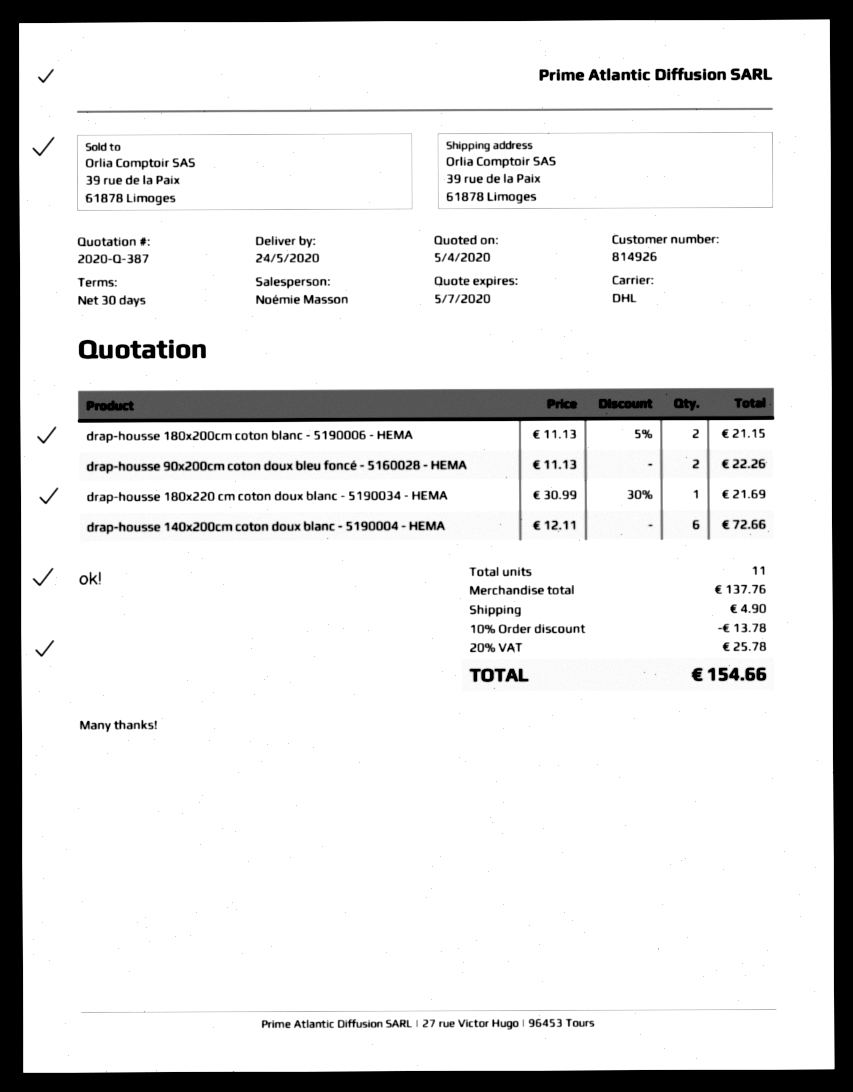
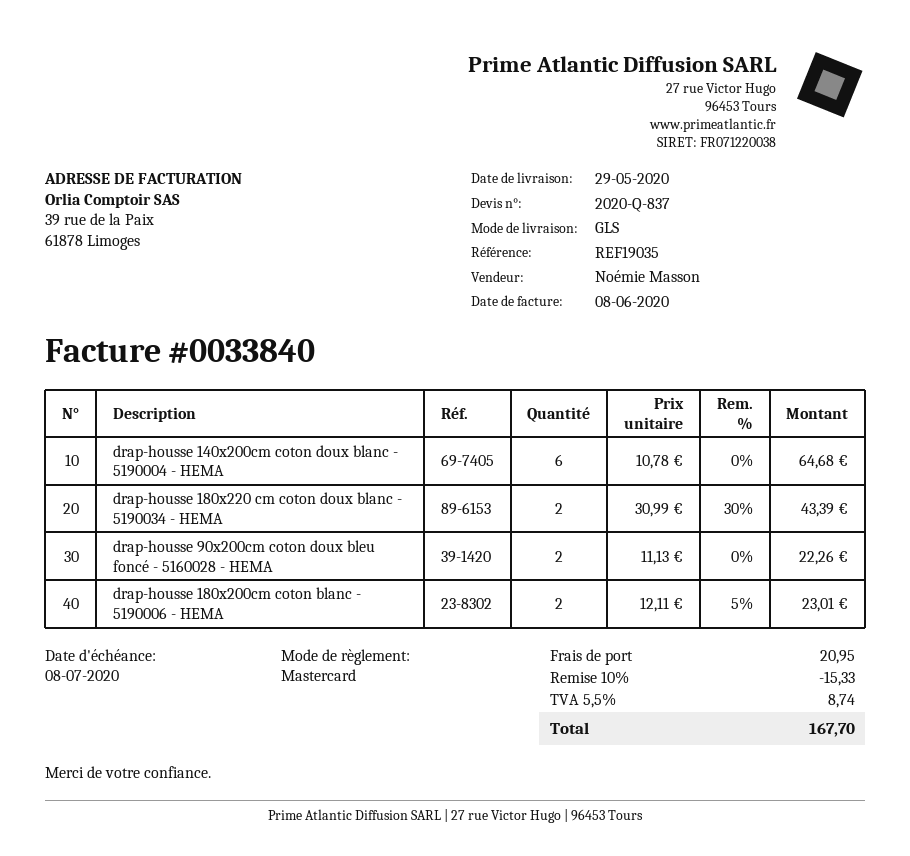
quote number: 2020-Q-387 -> 2020-Q-837
delivery date: 2020-05-24 -> 2020-05-29
shipping method: DHL -> GLS
drap-housse 180x200cm coton blanc - 5190006 - HEMA: 2 x 11.13 - 5% = 21.15 -> 2 x 12.11 - 5% = 23.01
drap-housse 180x220 cm coton doux blanc - 5190034 - HEMA: 1 x 30.99 - 30% = 21.69 -> 2 x 30.99 - 30% = 43.39
drap-housse 140x200cm coton doux blanc - 5190004 - HEMA: 6 x 12.11 = 72.66 -> 6 x 10.78 = 64.68
discount: 10% = 13.78 -> 10% = 15.33
shipping: 4.90 -> 20.95
tax: 20% = 25.78 -> 5.5% = 8.74
total: 154.66 -> 167.70

